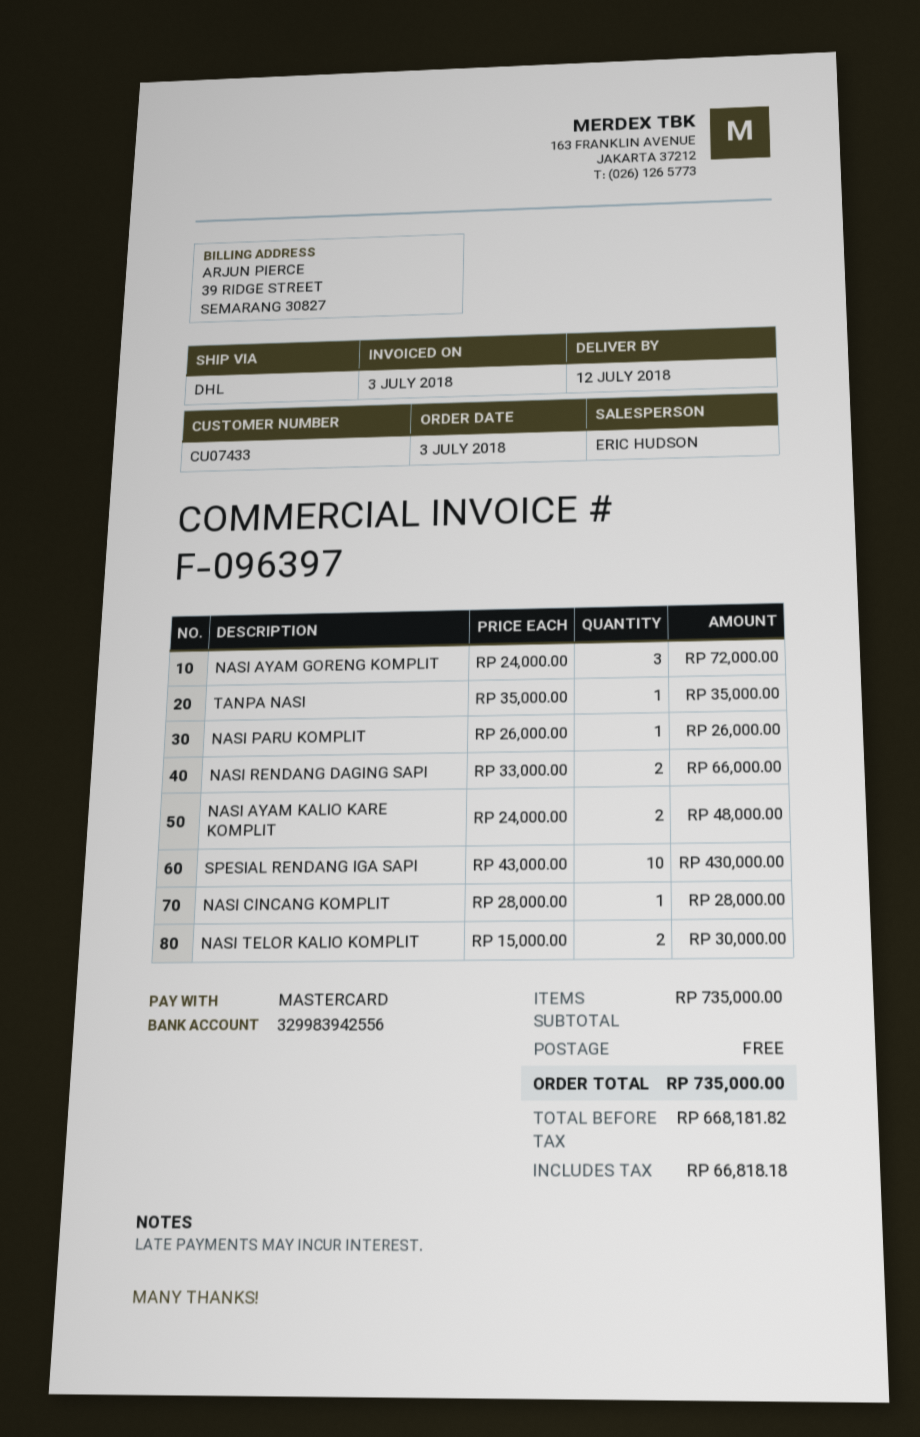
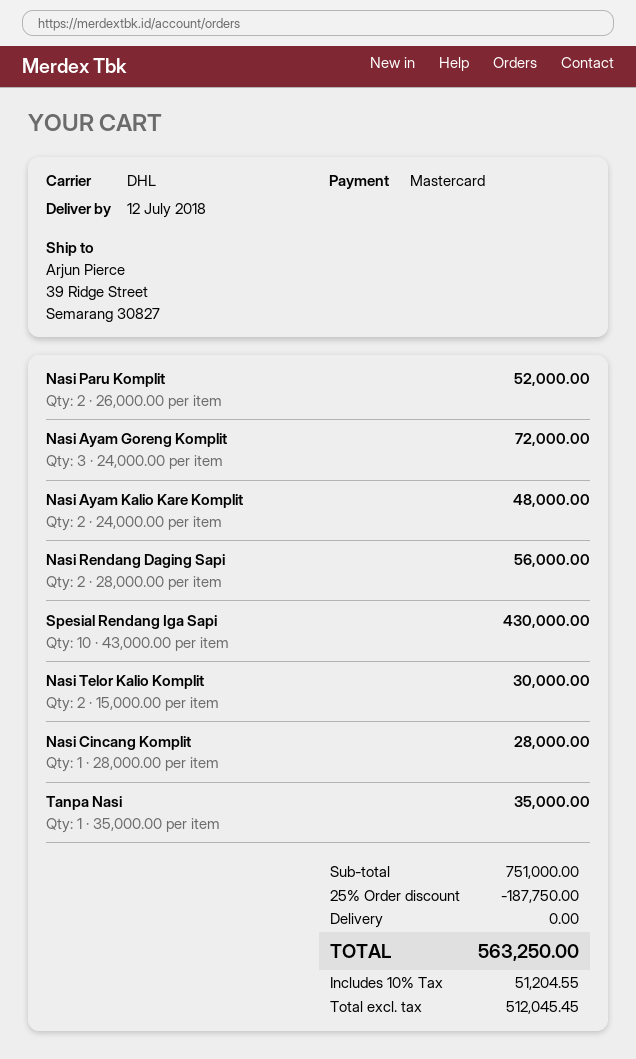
NASI PARU KOMPLIT: 1 x 26000.00 = 26000.00 -> 2 x 26000.00 = 52000.00
NASI RENDANG DAGING SAPI: 2 x 33000.00 = 66000.00 -> 2 x 28000.00 = 56000.00
subtotal: 735000.00 -> 751000.00
discount: none -> 25% = 187750.00
net: 668181.82 -> 512045.45
tax: 66818.18 -> 51204.55
total: 735000.00 -> 563250.00

